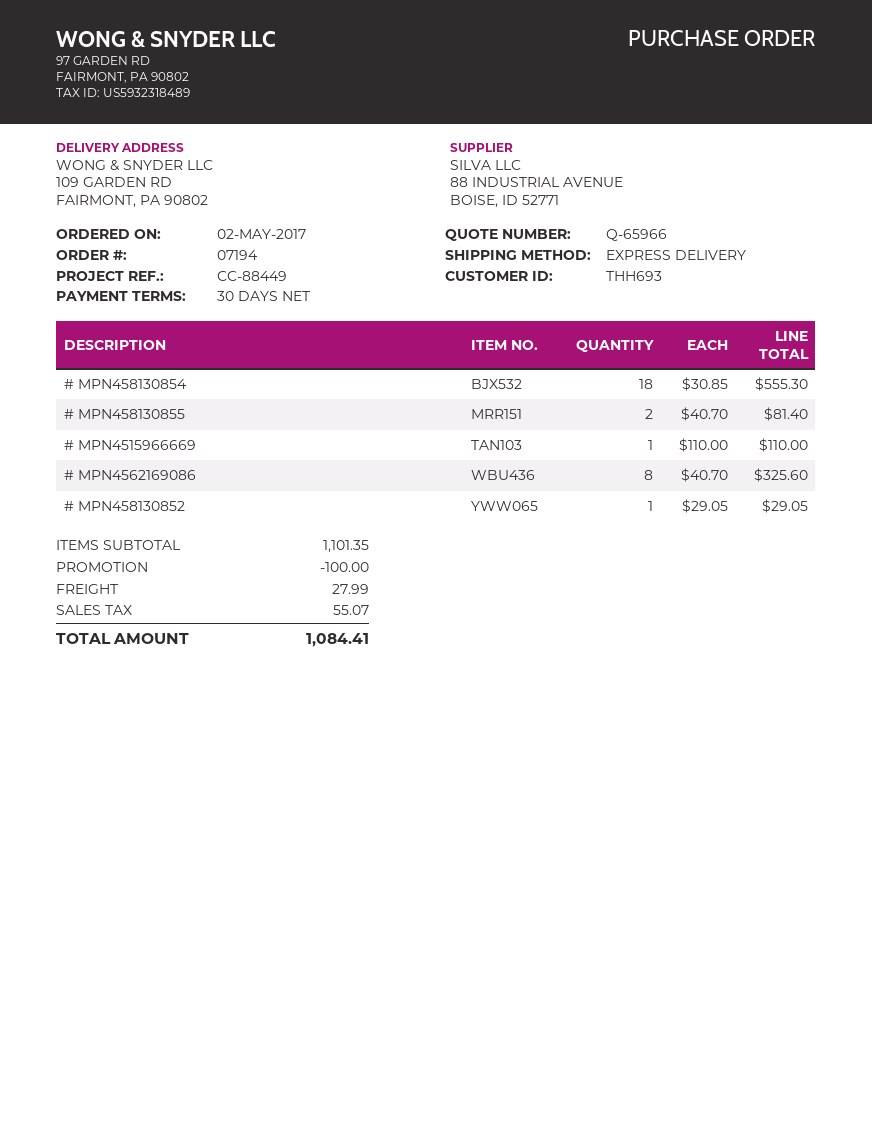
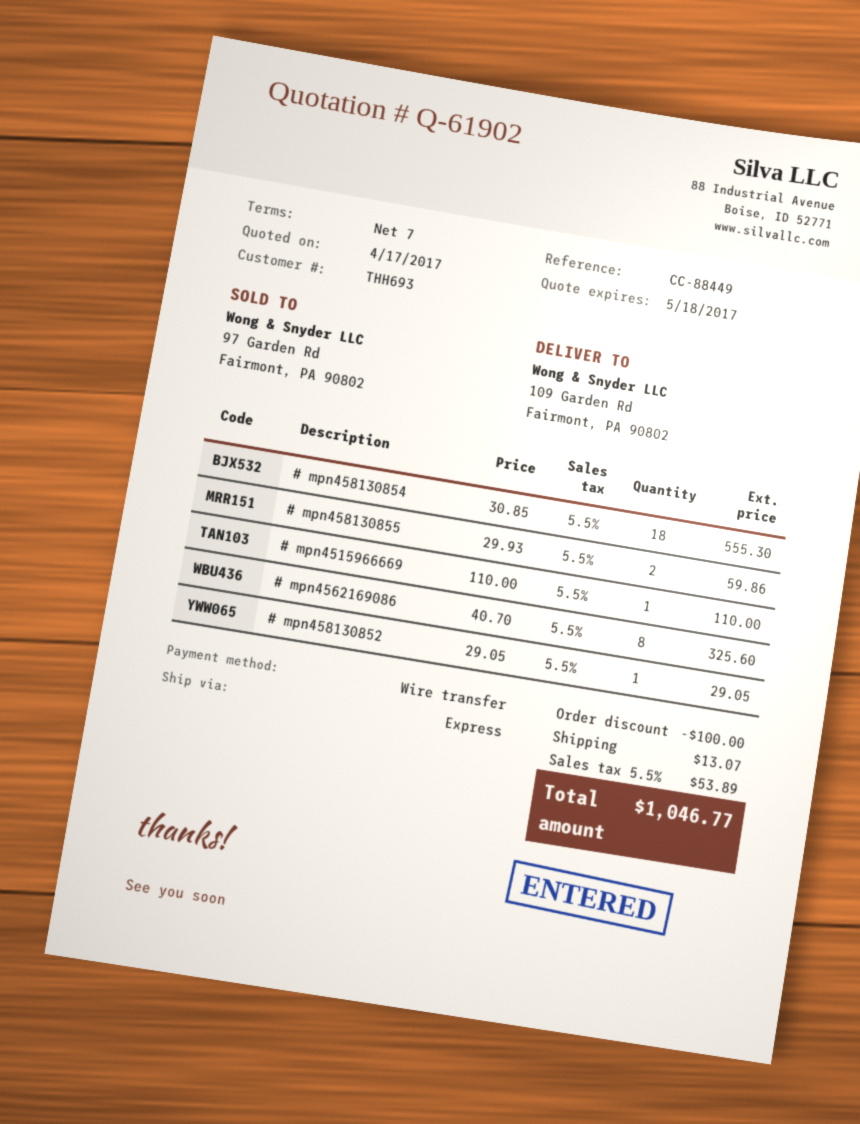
quote number: Q-65966 -> Q-61902
payment terms: 30 days -> 7 days
# MPN458130855: 2 x 40.70 = 81.40 -> 2 x 29.93 = 59.86
shipping: 27.99 -> 13.07
tax: 55.07 -> 53.89
total: 1084.41 -> 1046.77

